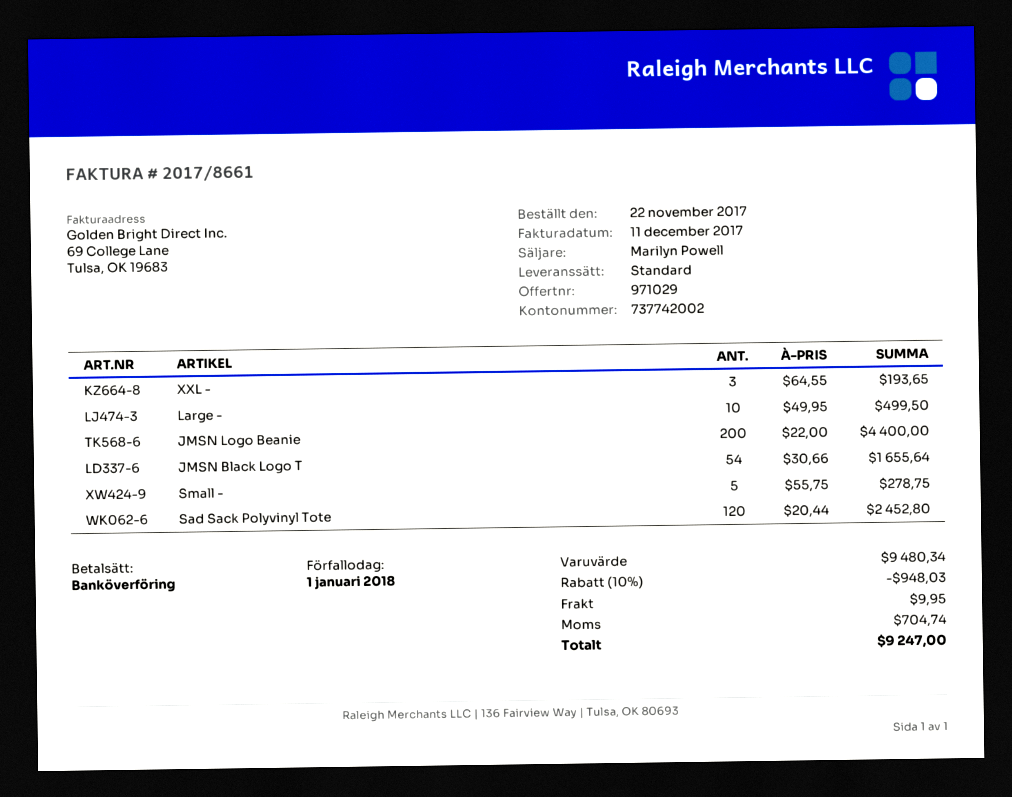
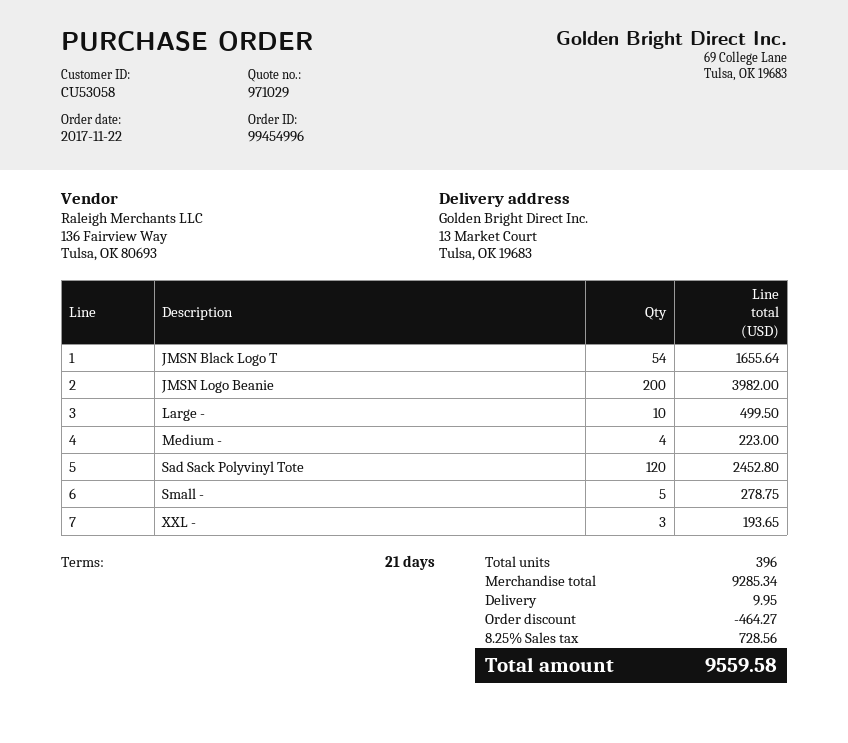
JMSN Logo Beanie: 200 for 4400.00 -> 200 for 3982.00
Medium -: none -> 4 for 223.00
subtotal: 9480.34 -> 9285.34
discount: 948.03 -> 464.27
tax: 704.74 -> 728.56
total: 9247.00 -> 9559.58

